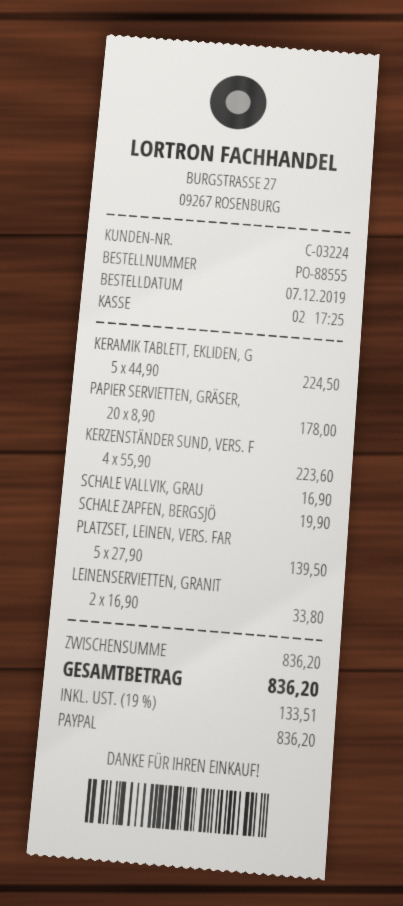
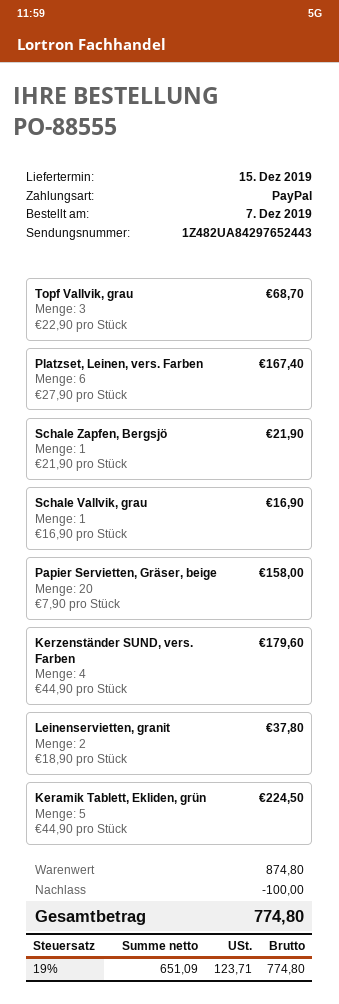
PAPIER SERVIETTEN, GRÄSER,: 20 x 8.90 = 178.00 -> 20 x 7.90 = 158.00
KERZENSTÄNDER SUND, VERS. F: 4 x 55.90 = 223.60 -> 4 x 44.90 = 179.60
SCHALE ZAPFEN, BERGSJÖ: 1 x 19.90 = 19.90 -> 1 x 21.90 = 21.90
PLATZSET, LEINEN, VERS. FAR: 5 x 27.90 = 139.50 -> 6 x 27.90 = 167.40
LEINENSERVIETTEN, GRANIT: 2 x 16.90 = 33.80 -> 2 x 18.90 = 37.80
Topf Vallvik, grau: none -> 3 x 22.90 = 68.70
subtotal: 836.20 -> 874.80
discount: none -> 100.00
tax: 19% = 133.51 -> 19% = 123.71
total: 836.20 -> 774.80

